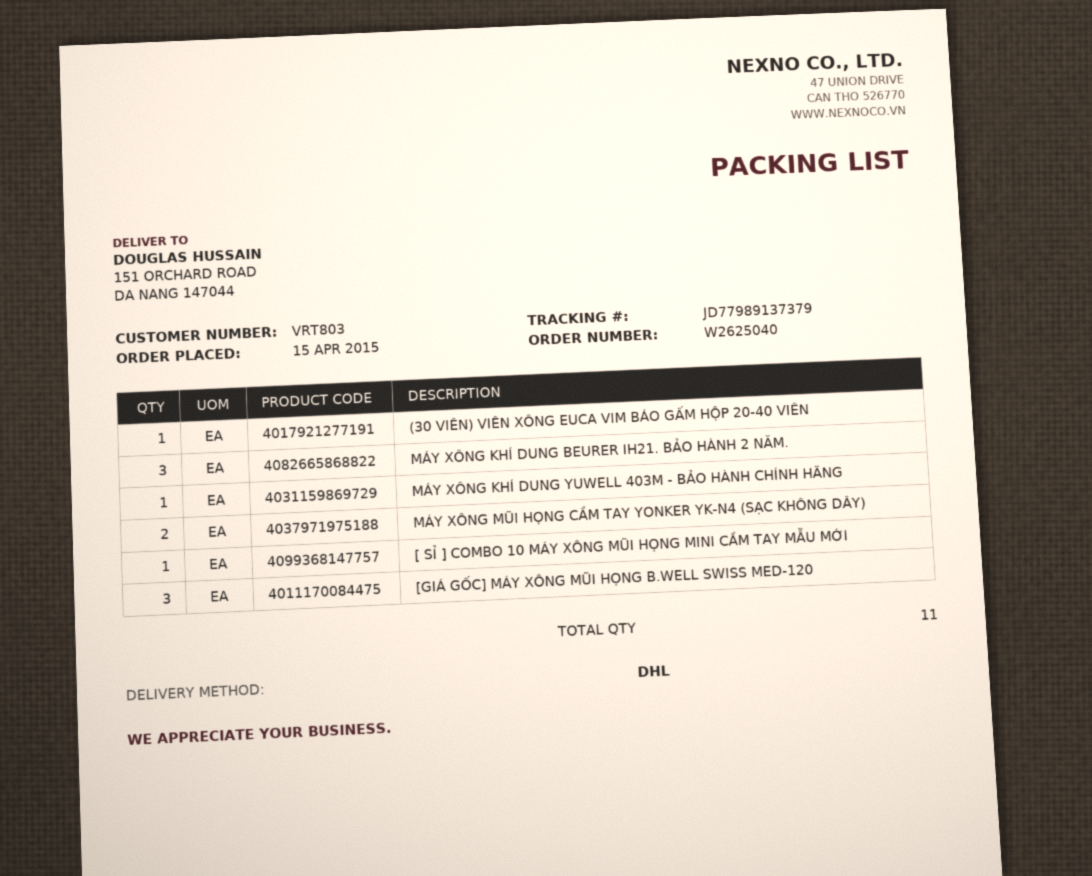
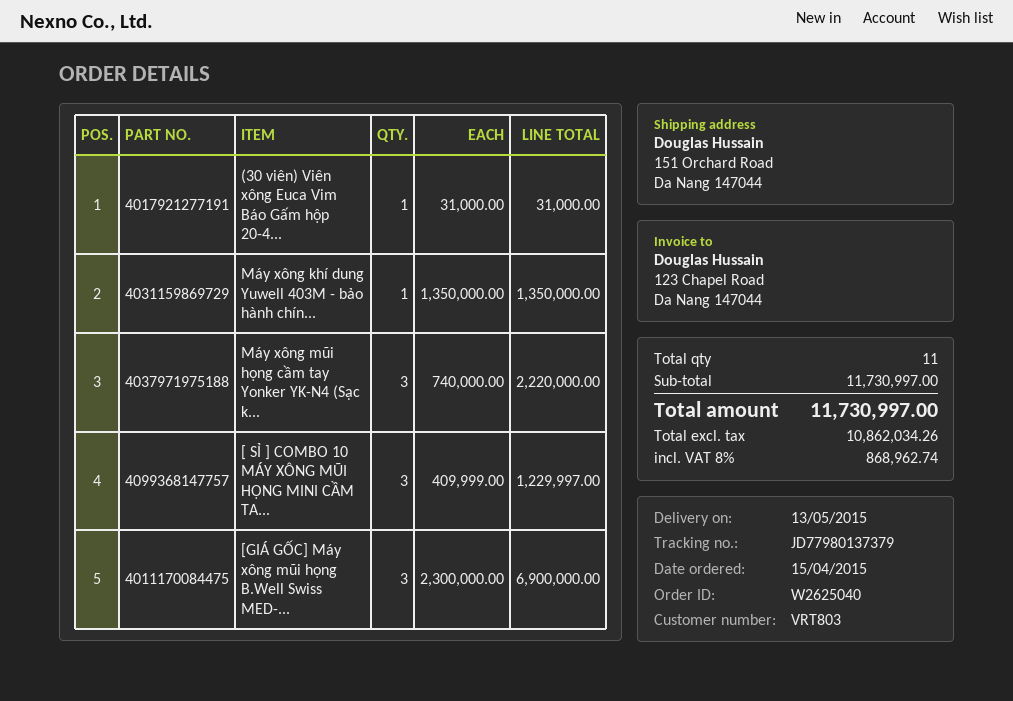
tracking number: JD77989137379 -> JD77980137379
MÁY XÔNG KHÍ DUNG BEURER IH21. BẢO HÀNH 2 NĂM.: 3 -> none
MÁY XÔNG MŨI HỌNG CẦM TAY YONKER YK-N4 (SẠC KHÔNG DÂY): 2 -> 3
[ SỈ ] COMBO 10 MÁY XÔNG MŨI HỌNG MINI CẦM TAY MẪU MỚI: 1 -> 3

